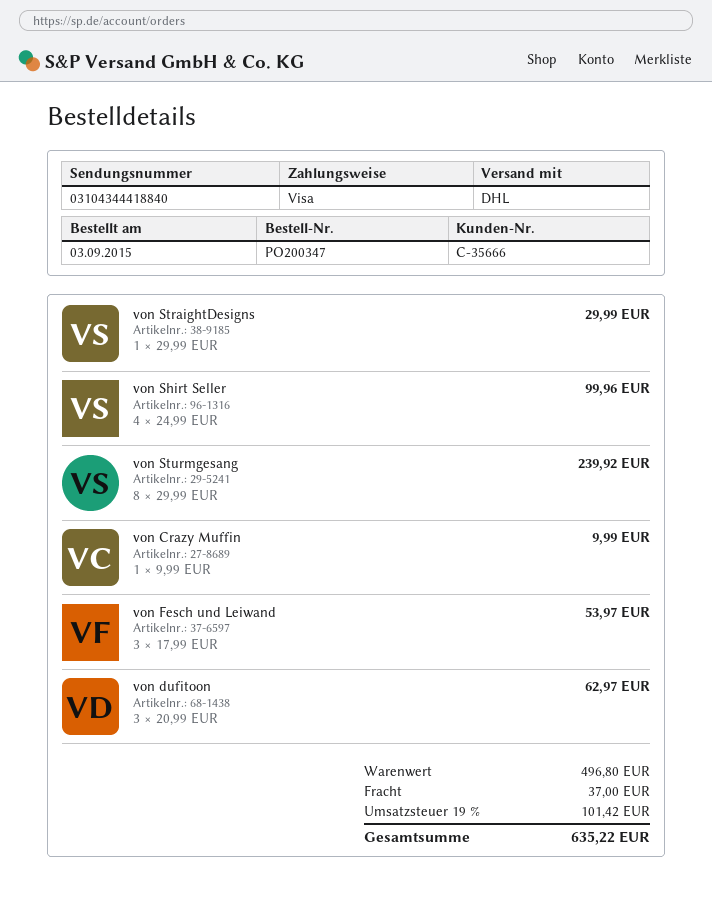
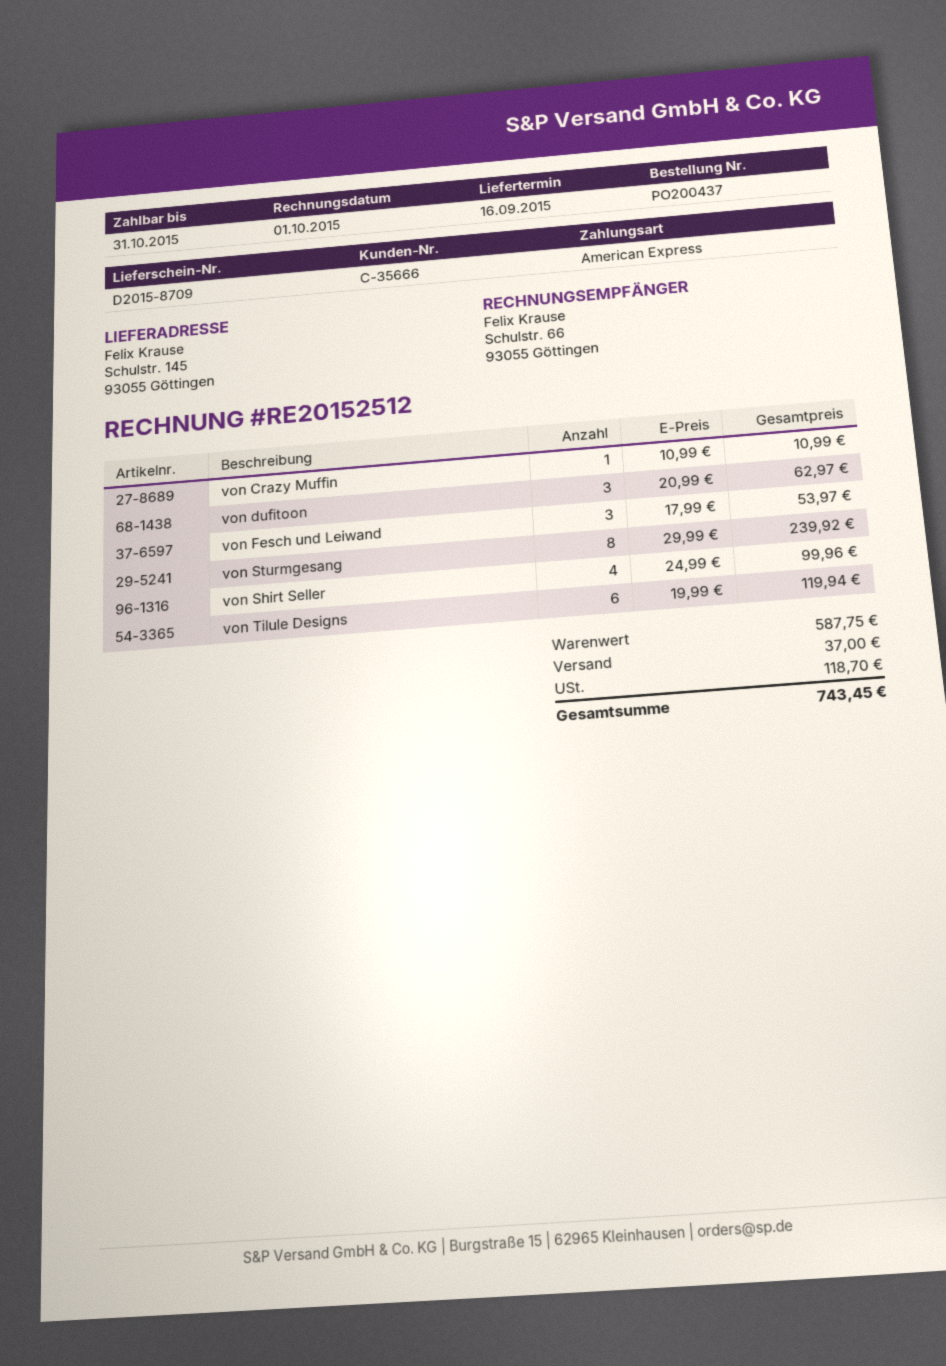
order number: PO200347 -> PO200437
payment method: Visa -> American Express
von StraightDesigns: 1 x 29.99 = 29.99 -> none
von Crazy Muffin: 1 x 9.99 = 9.99 -> 1 x 10.99 = 10.99
von Tilule Designs: none -> 6 x 19.99 = 119.94
subtotal: 496.80 -> 587.75
tax: 101.42 -> 118.70
total: 635.22 -> 743.45

